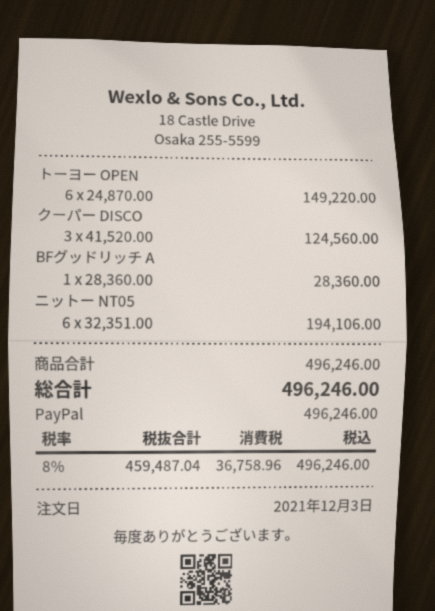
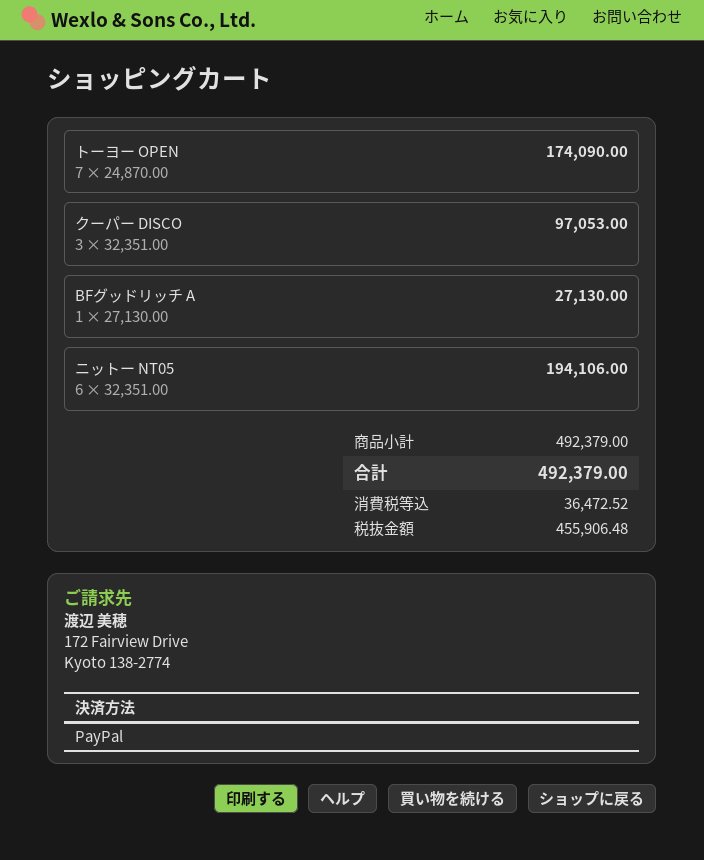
トーヨー OPEN: 6 x 24870.00 = 149220.00 -> 7 x 24870.00 = 174090.00
クーパー DISCO: 3 x 41520.00 = 124560.00 -> 3 x 32351.00 = 97053.00
BFグッドリッチ A: 1 x 28360.00 = 28360.00 -> 1 x 27130.00 = 27130.00
subtotal: 496246.00 -> 492379.00
net: 459487.04 -> 455906.48
tax: 36758.96 -> 36472.52
total: 496246.00 -> 492379.00

